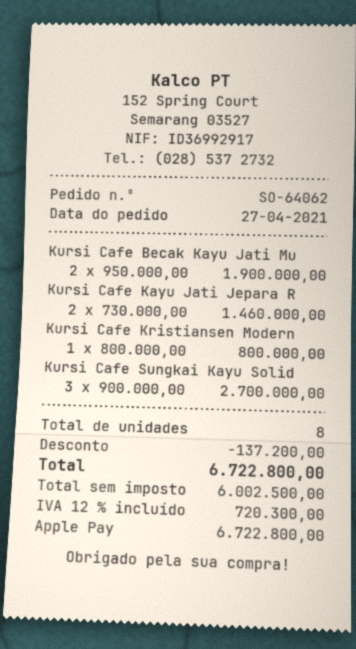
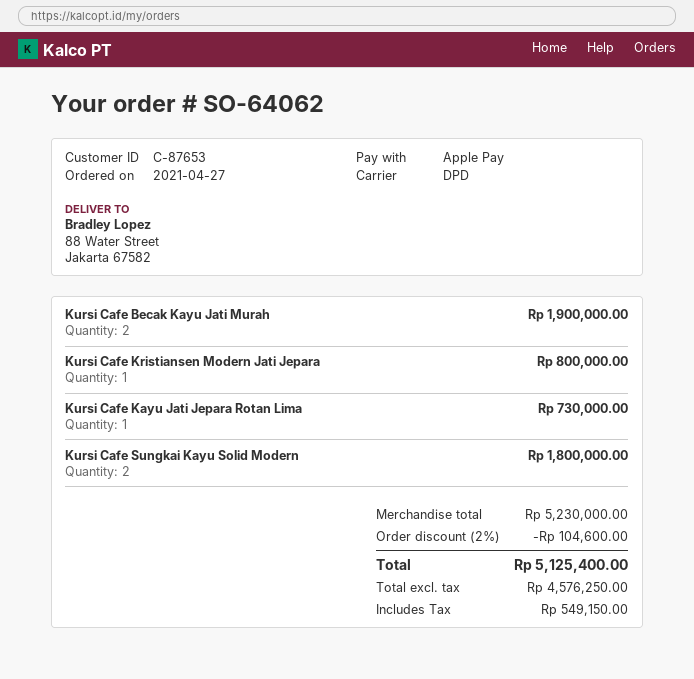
Kursi Cafe Kayu Jati Jepara R: 2 for 1460000.00 -> 1 for 730000.00
Kursi Cafe Sungkai Kayu Solid: 3 for 2700000.00 -> 2 for 1800000.00
discount: 137200.00 -> 104600.00
net: 6002500.00 -> 4576250.00
tax: 720300.00 -> 549150.00
total: 6722800.00 -> 5125400.00

